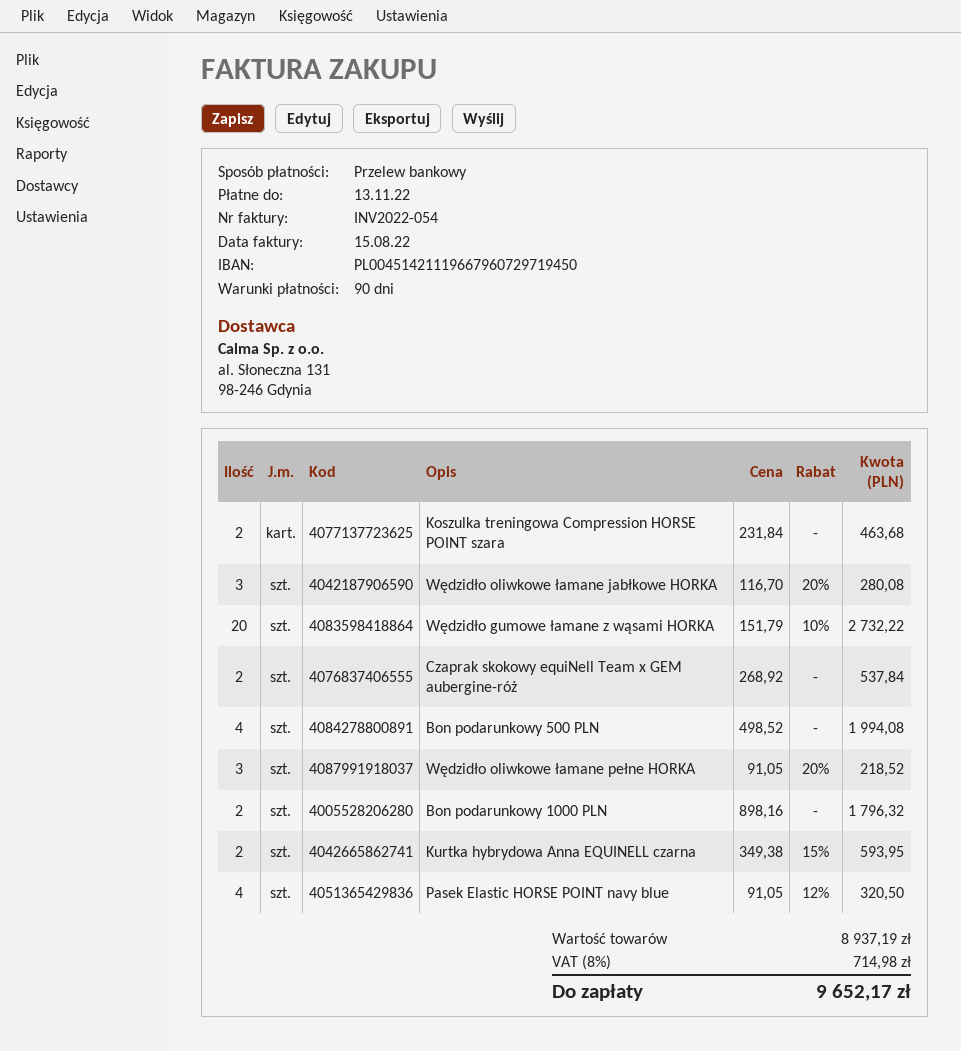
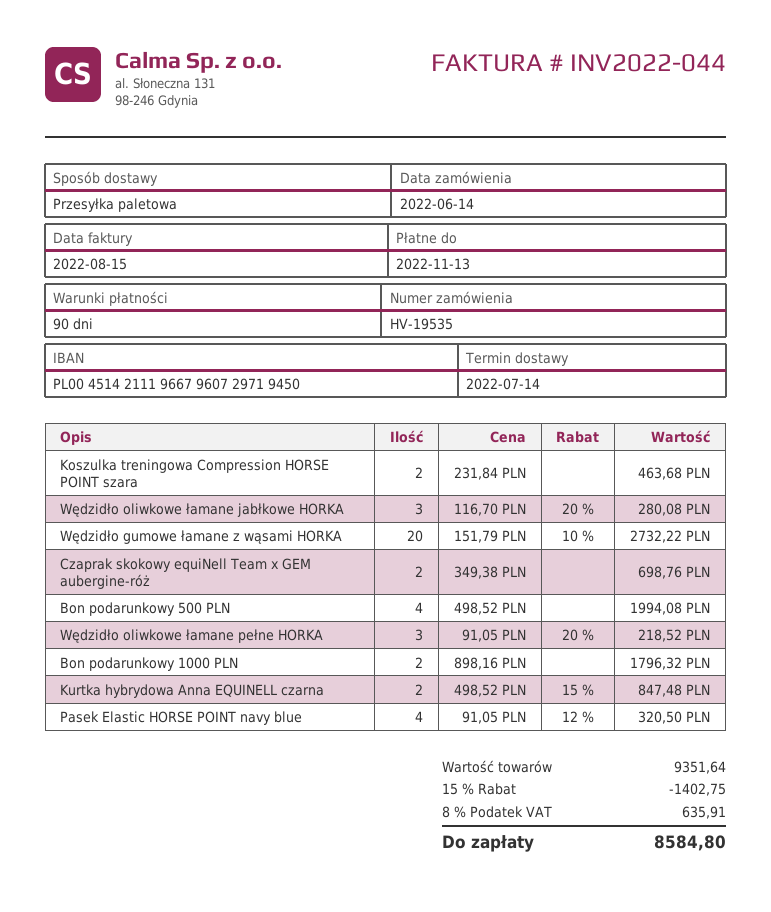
invoice number: INV2022-054 -> INV2022-044
Czaprak skokowy equiNell Team x GEM aubergine-róż: 2 x 268.92 = 537.84 -> 2 x 349.38 = 698.76
Kurtka hybrydowa Anna EQUINELL czarna: 2 x 349.38 - 15% = 593.95 -> 2 x 498.52 - 15% = 847.48
subtotal: 8937.19 -> 9351.64
discount: none -> 15% = 1402.75
tax: 8% = 714.98 -> 8% = 635.91
total: 9652.17 -> 8584.80

